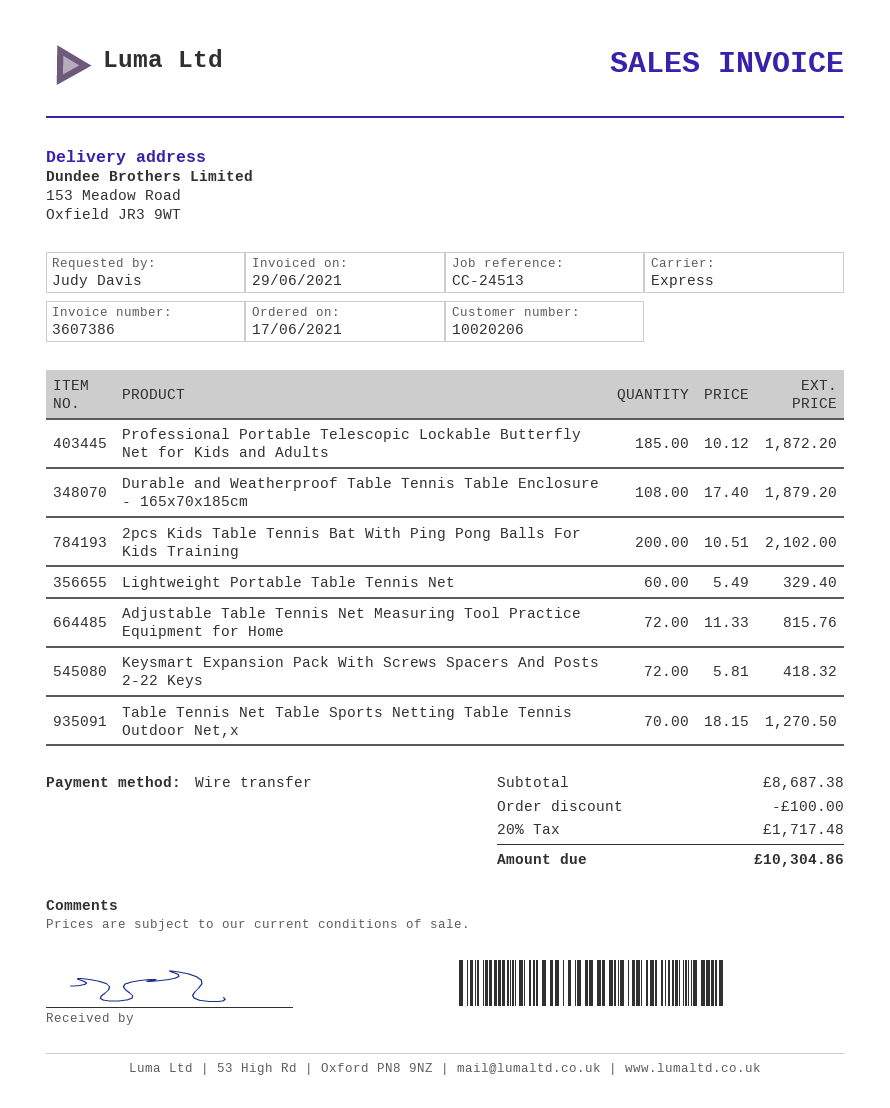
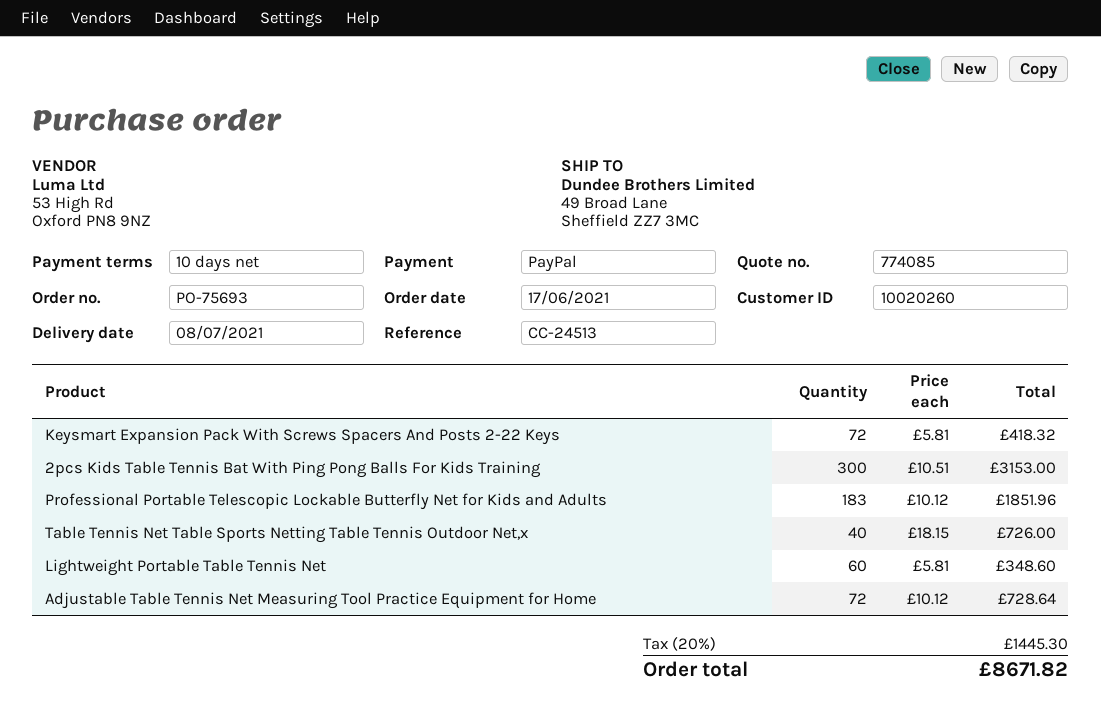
customer number: 10020206 -> 10020260
payment method: bank transfer -> PayPal
ship to: 153 Meadow Road, Oxfield JR3 9WT -> 49 Broad Lane, Sheffield ZZ7 3MC
Professional Portable Telescopic Lockable Butterfly Net for Kids and Adults: 185 x 10.12 = 1872.20 -> 183 x 10.12 = 1851.96
Durable and Weatherproof Table Tennis Table Enclosure - 165x70x185cm: 108 x 17.40 = 1879.20 -> none
2pcs Kids Table Tennis Bat With Ping Pong Balls For Kids Training: 200 x 10.51 = 2102.00 -> 300 x 10.51 = 3153.00
Lightweight Portable Table Tennis Net: 60 x 5.49 = 329.40 -> 60 x 5.81 = 348.60
Adjustable Table Tennis Net Measuring Tool Practice Equipment for Home: 72 x 11.33 = 815.76 -> 72 x 10.12 = 728.64
Table Tennis Net Table Sports Netting Table Tennis Outdoor Net,x: 70 x 18.15 = 1270.50 -> 40 x 18.15 = 726.00
discount: 100.00 -> none
tax: 20% = 1717.48 -> 20% = 1445.30
total: 10304.86 -> 8671.82

